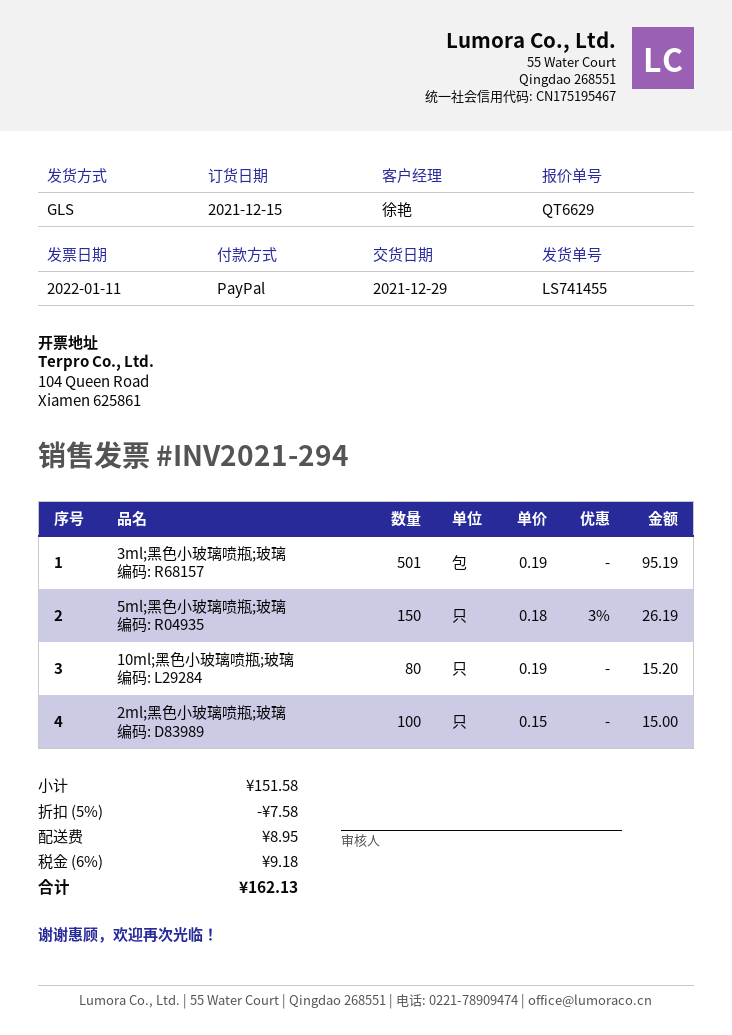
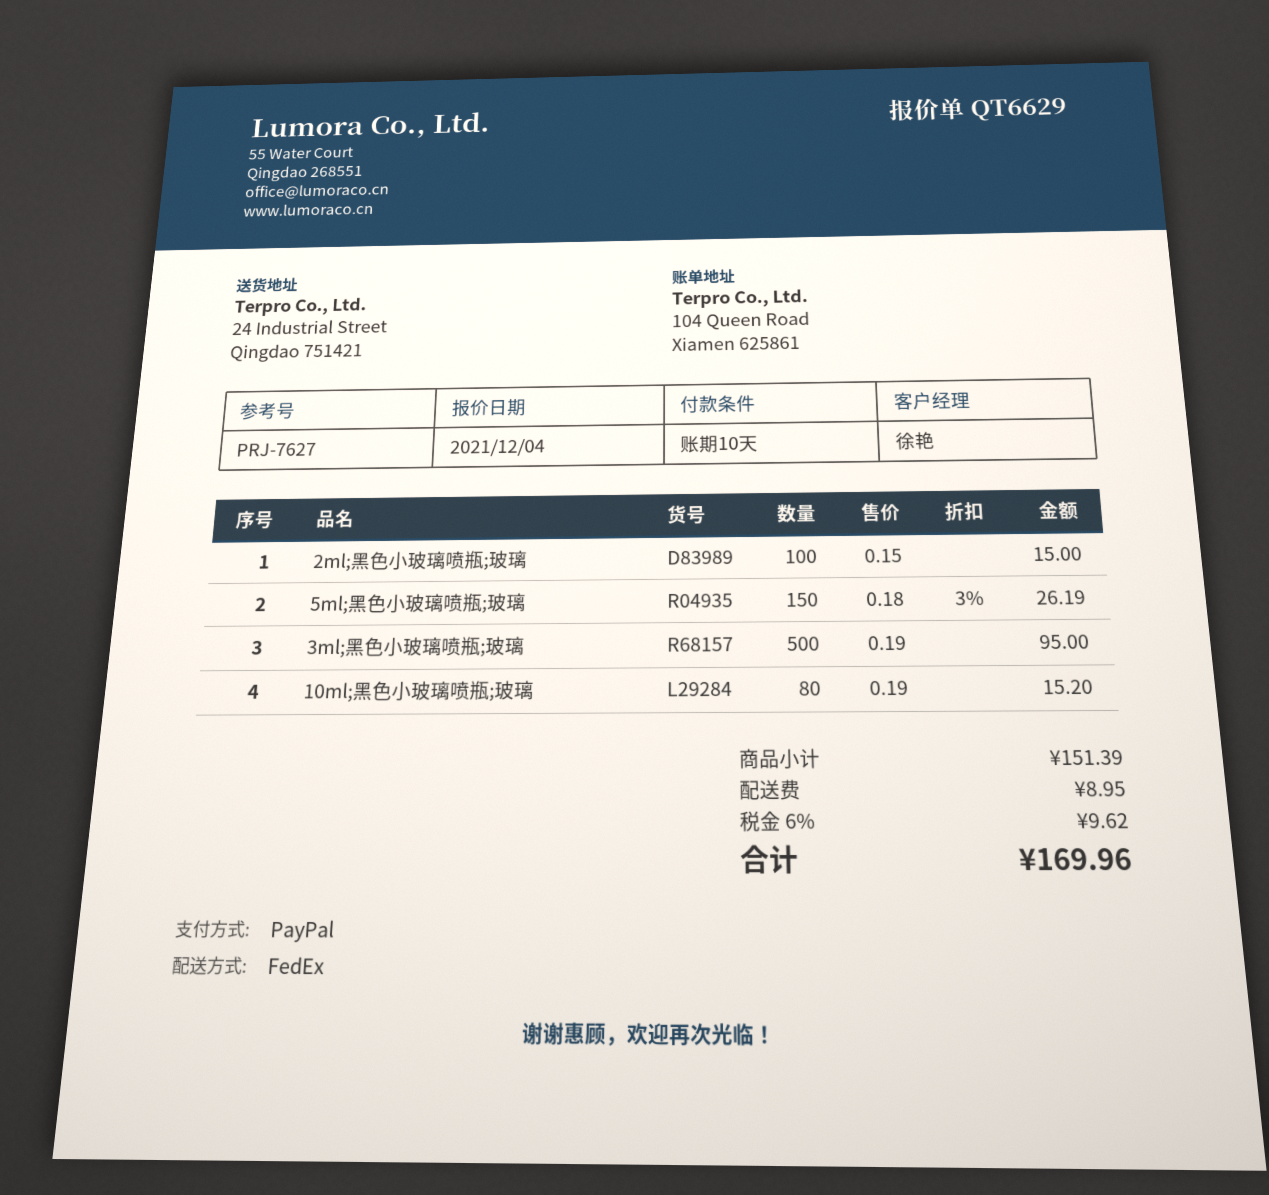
shipping method: GLS -> FedEx
3ml;黑色小玻璃喷瓶;玻璃: 501 x 0.19 = 95.19 -> 500 x 0.19 = 95.00
subtotal: 151.58 -> 151.39
discount: 5% = 7.58 -> none
tax: 6% = 9.18 -> 6% = 9.62
total: 162.13 -> 169.96

